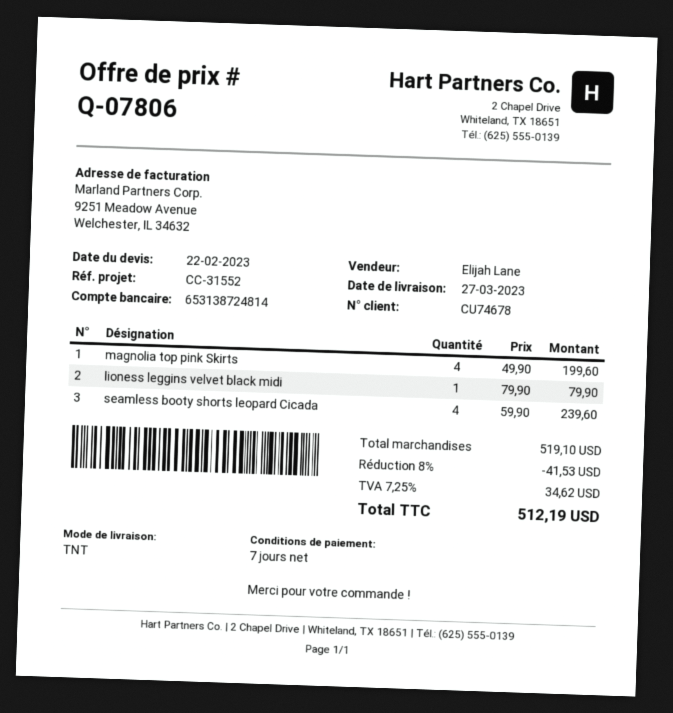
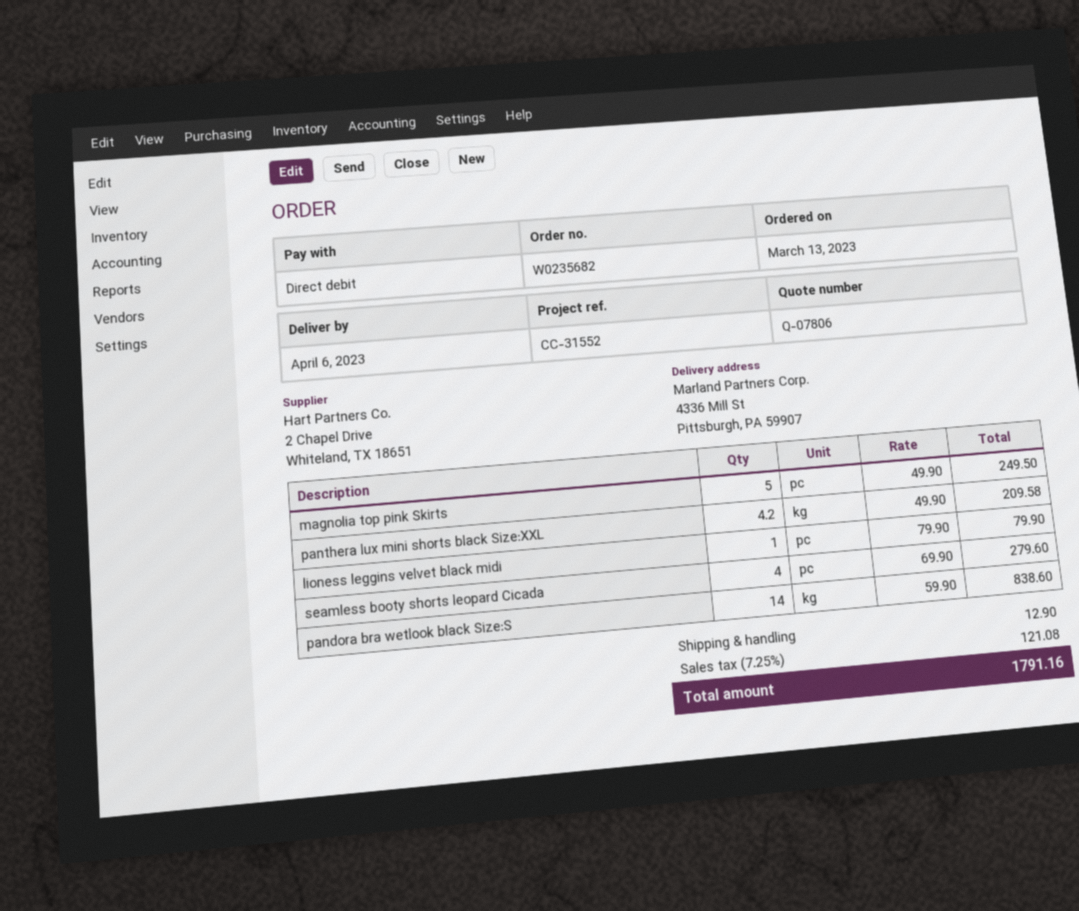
delivery date: 2023-03-27 -> 2023-04-06
magnolia top pink Skirts: 4 x 49.90 = 199.60 -> 5 x 49.90 = 249.50
seamless booty shorts leopard Cicada: 4 x 59.90 = 239.60 -> 4 x 69.90 = 279.60
panthera lux mini shorts black Size:XXL: none -> 4.2 x 49.90 = 209.58
pandora bra wetlook black Size:S: none -> 14 x 59.90 = 838.60
discount: 8% = 41.53 -> none
shipping: none -> 12.90
tax: 7.25% = 34.62 -> 7.25% = 121.08
total: 512.19 -> 1791.16

